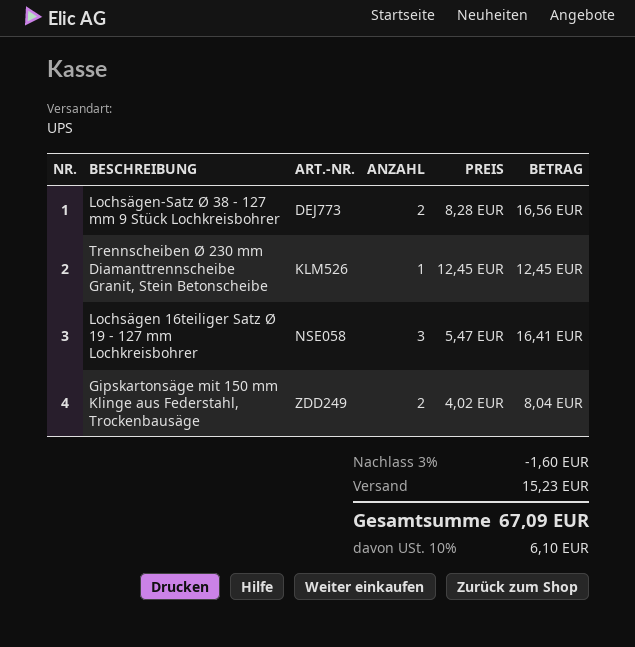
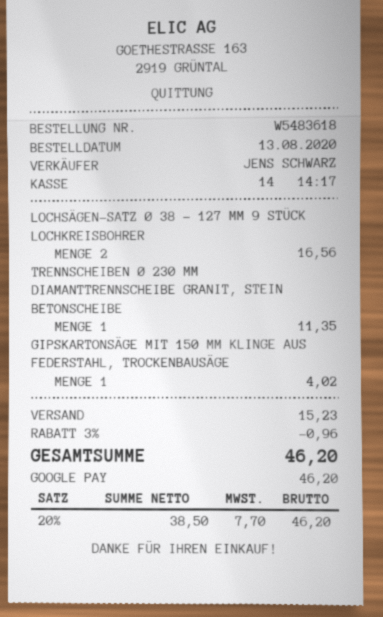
Trennscheiben Ø 230 mm Diamanttrennscheibe Granit, Stein Betonscheibe: 1 for 12.45 -> 1 for 11.35
Lochsägen 16teiliger Satz Ø 19 - 127 mm Lochkreisbohrer: 3 for 16.41 -> none
Gipskartonsäge mit 150 mm Klinge aus Federstahl, Trockenbausäge: 2 for 8.04 -> 1 for 4.02
discount: 3% = 1.60 -> 3% = 0.96
tax: 10% = 6.10 -> 20% = 7.70
total: 67.09 -> 46.20

